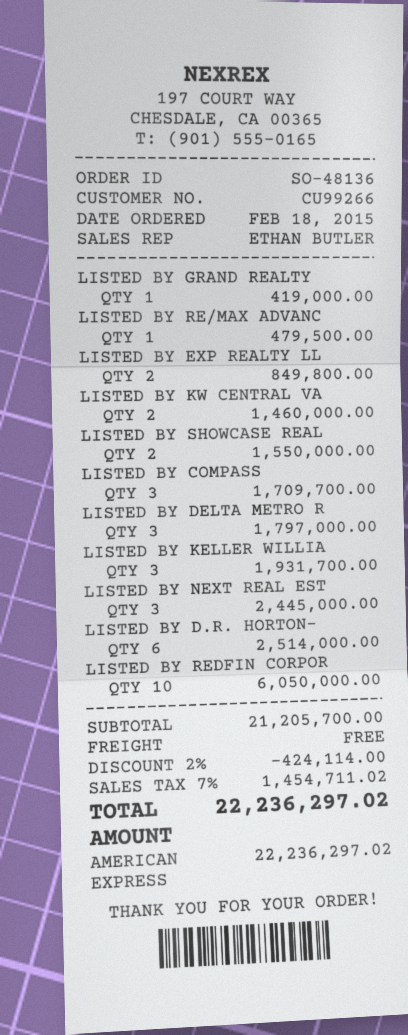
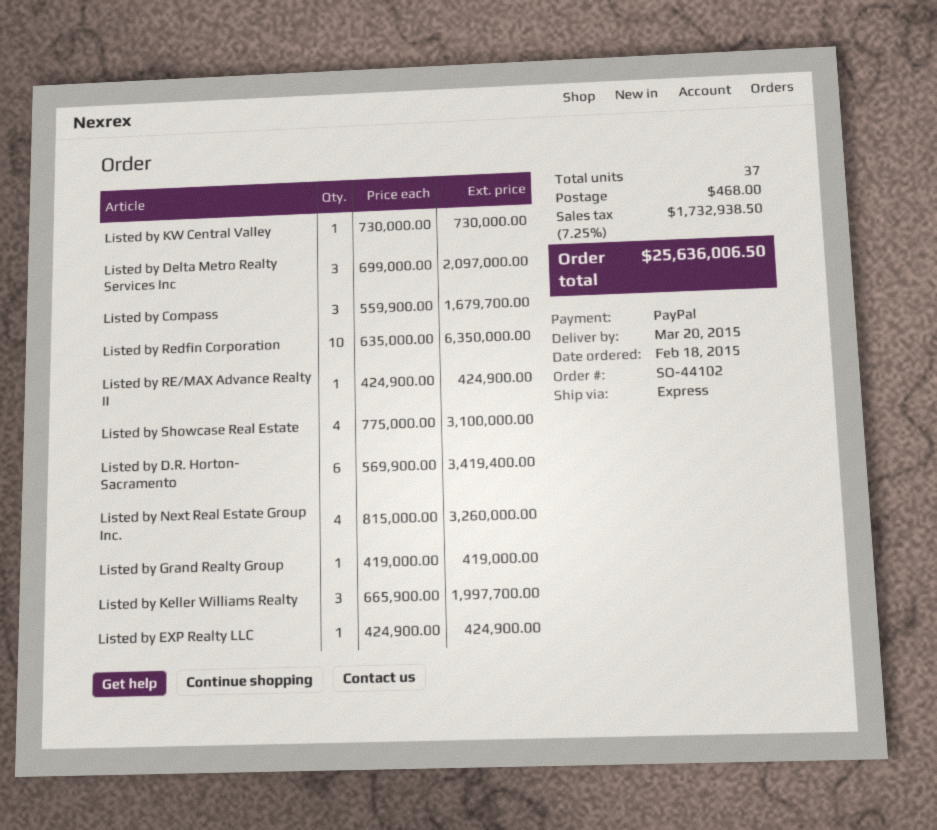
order number: SO-48136 -> SO-44102
payment method: American Express -> PayPal
LISTED BY RE/MAX ADVANC: 1 for 479500.00 -> 1 for 424900.00
LISTED BY EXP REALTY LL: 2 for 849800.00 -> 1 for 424900.00
LISTED BY KW CENTRAL VA: 2 for 1460000.00 -> 1 for 730000.00
LISTED BY SHOWCASE REAL: 2 for 1550000.00 -> 4 for 3100000.00
LISTED BY COMPASS: 3 for 1709700.00 -> 3 for 1679700.00
LISTED BY DELTA METRO R: 3 for 1797000.00 -> 3 for 2097000.00
LISTED BY KELLER WILLIA: 3 for 1931700.00 -> 3 for 1997700.00
LISTED BY NEXT REAL EST: 3 for 2445000.00 -> 4 for 3260000.00
LISTED BY D.R. HORTON-: 6 for 2514000.00 -> 6 for 3419400.00
LISTED BY REDFIN CORPOR: 10 for 6050000.00 -> 10 for 6350000.00
discount: 2% = 424114.00 -> none
shipping: 0.00 -> 468.00
tax: 7% = 1454711.02 -> 7.25% = 1732938.50
total: 22236297.02 -> 25636006.50

